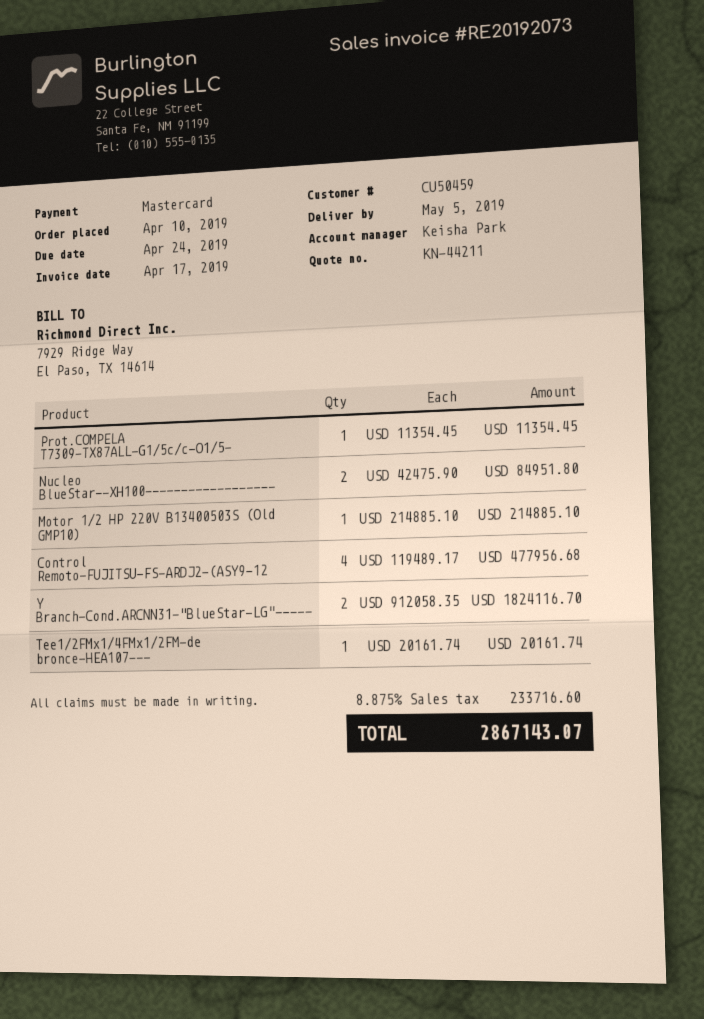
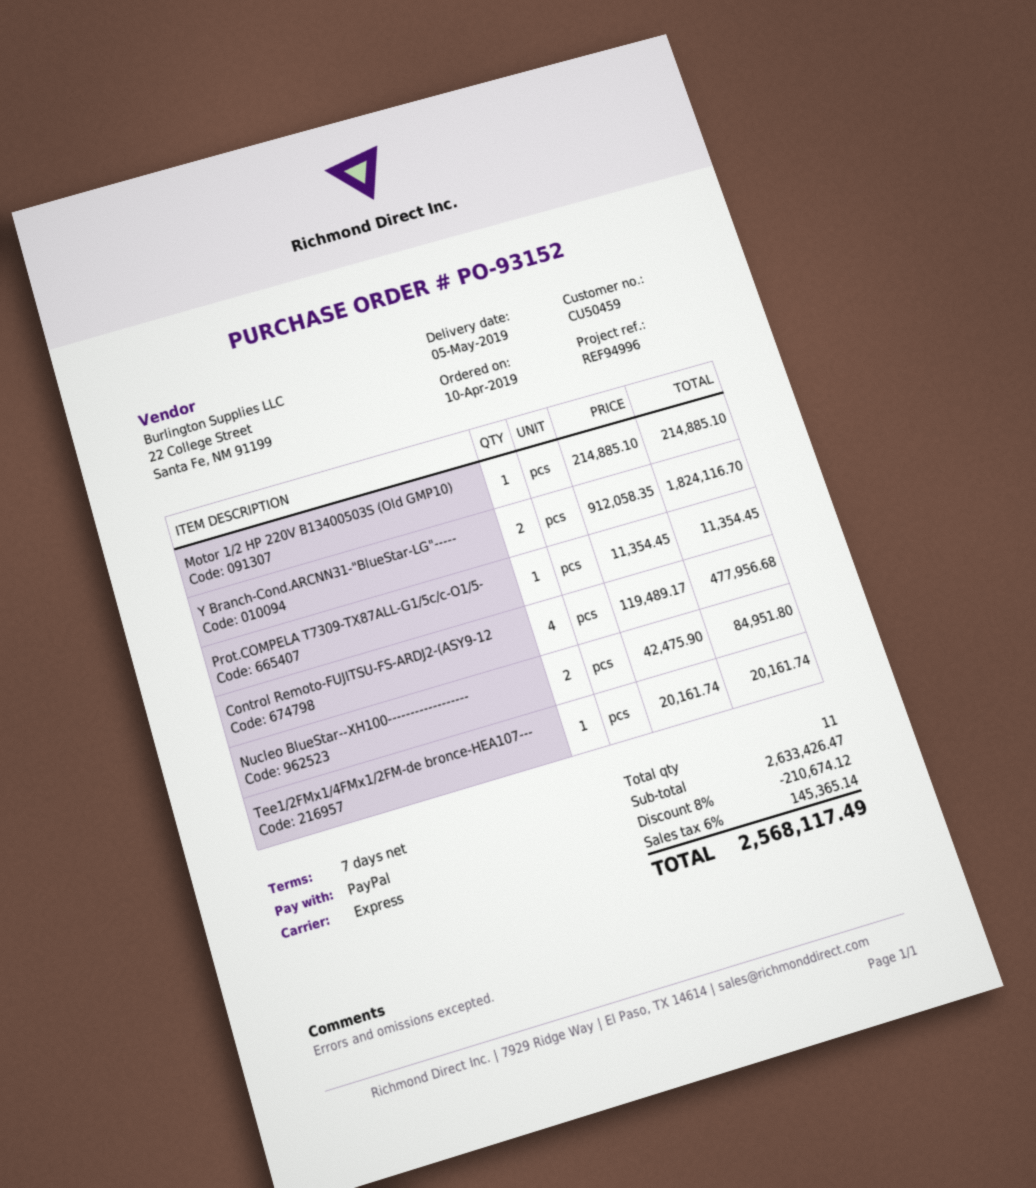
payment method: Mastercard -> PayPal
discount: none -> 8% = 210674.12
tax: 8.875% = 233716.60 -> 6% = 145365.14
total: 2867143.07 -> 2568117.49

